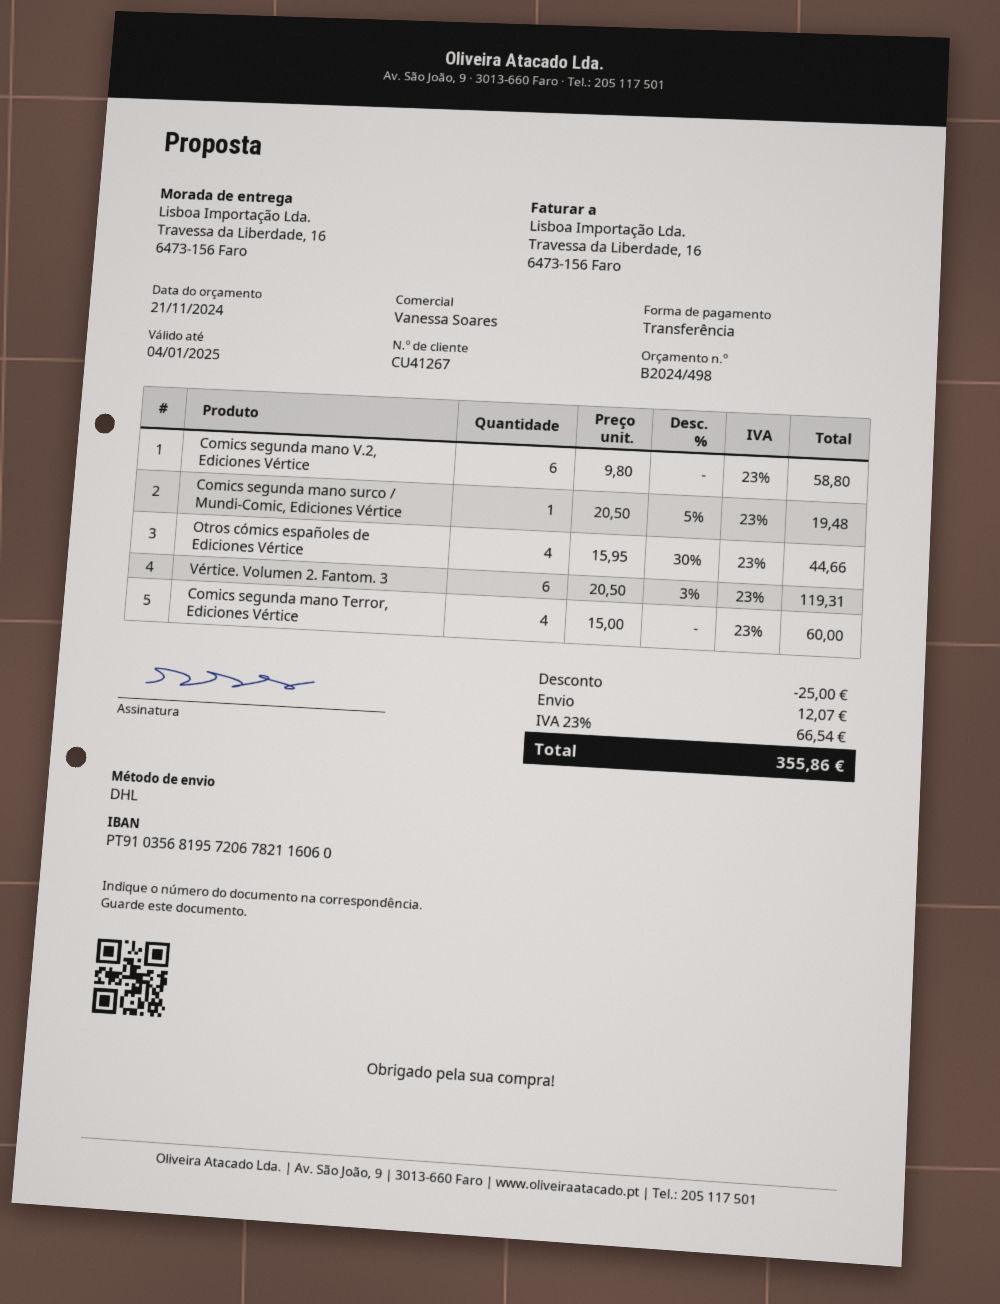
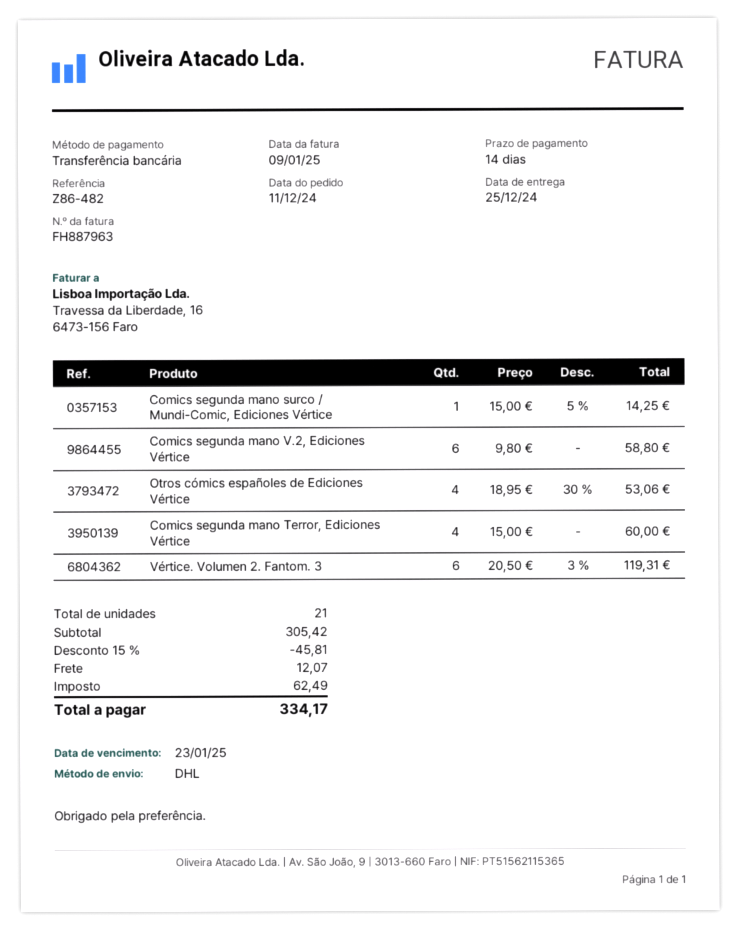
Comics segunda mano surco / Mundi-Comic, Ediciones Vértice: 1 x 20.50 - 5% = 19.48 -> 1 x 15.00 - 5% = 14.25
Otros cómics españoles de Ediciones Vértice: 4 x 15.95 - 30% = 44.66 -> 4 x 18.95 - 30% = 53.06
discount: 25.00 -> 45.81
tax: 66.54 -> 62.49
total: 355.86 -> 334.17

